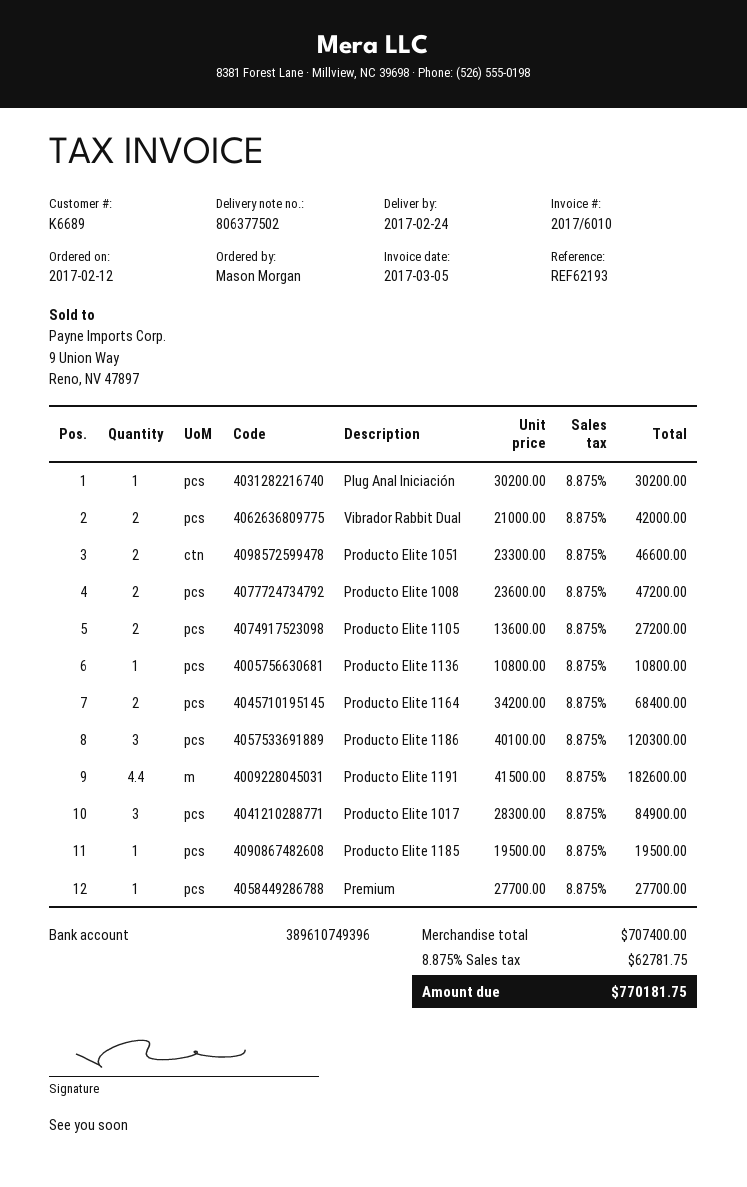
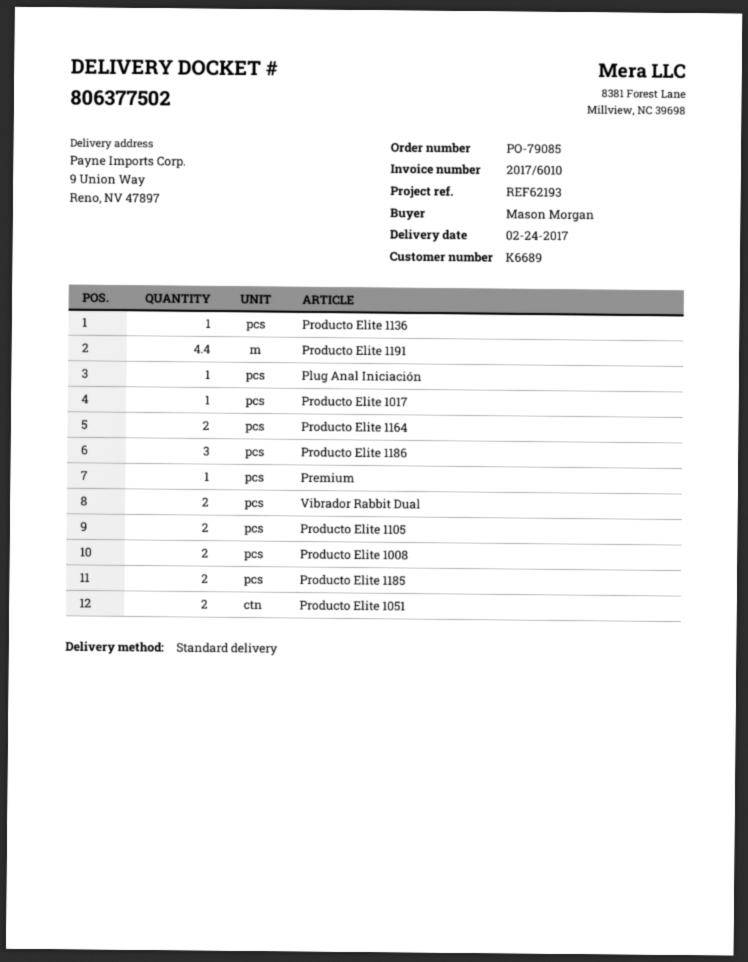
Producto Elite 1017: 3 -> 1
Producto Elite 1185: 1 -> 2

